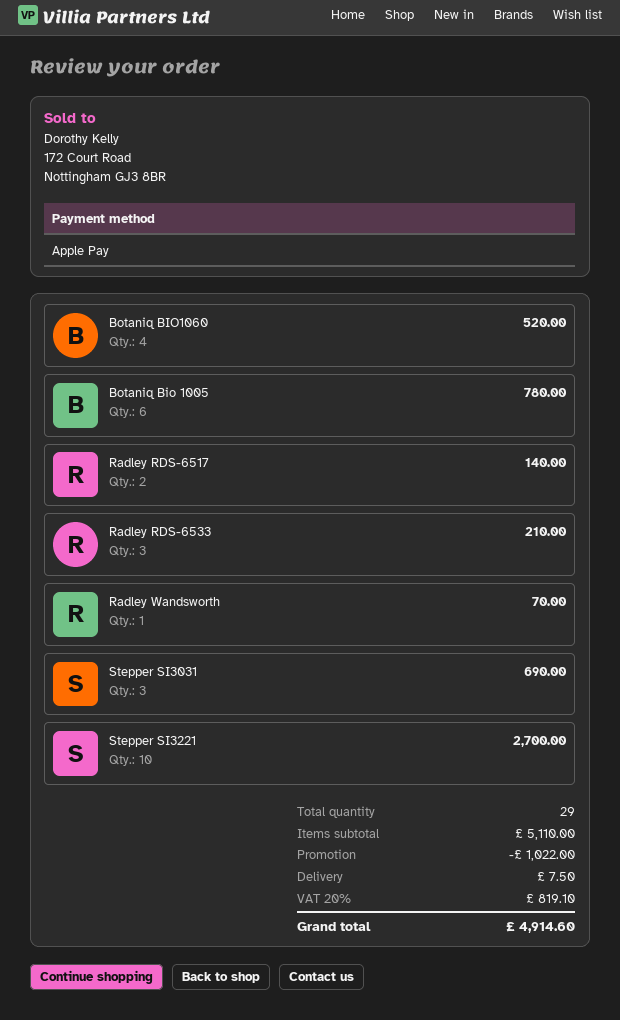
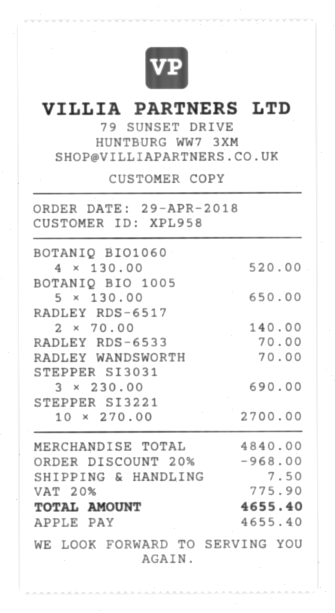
Botaniq Bio 1005: 6 for 780.00 -> 5 for 650.00
Radley RDS-6533: 3 for 210.00 -> 1 for 70.00
subtotal: 5110.00 -> 4840.00
discount: 1022.00 -> 968.00
tax: 20% = 819.10 -> 20% = 775.90
total: 4914.60 -> 4655.40

